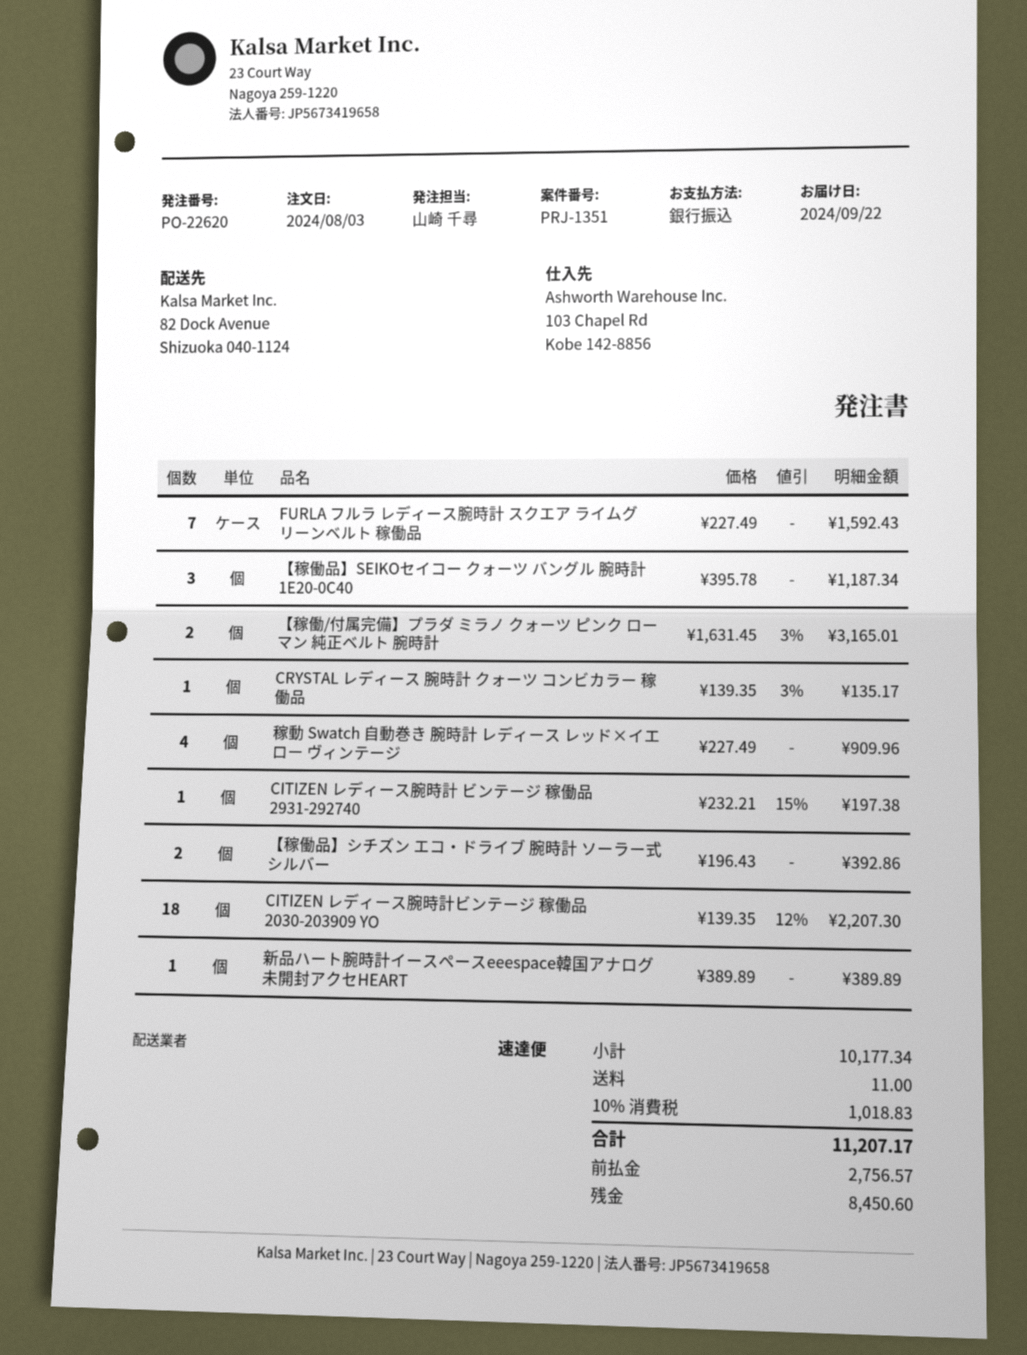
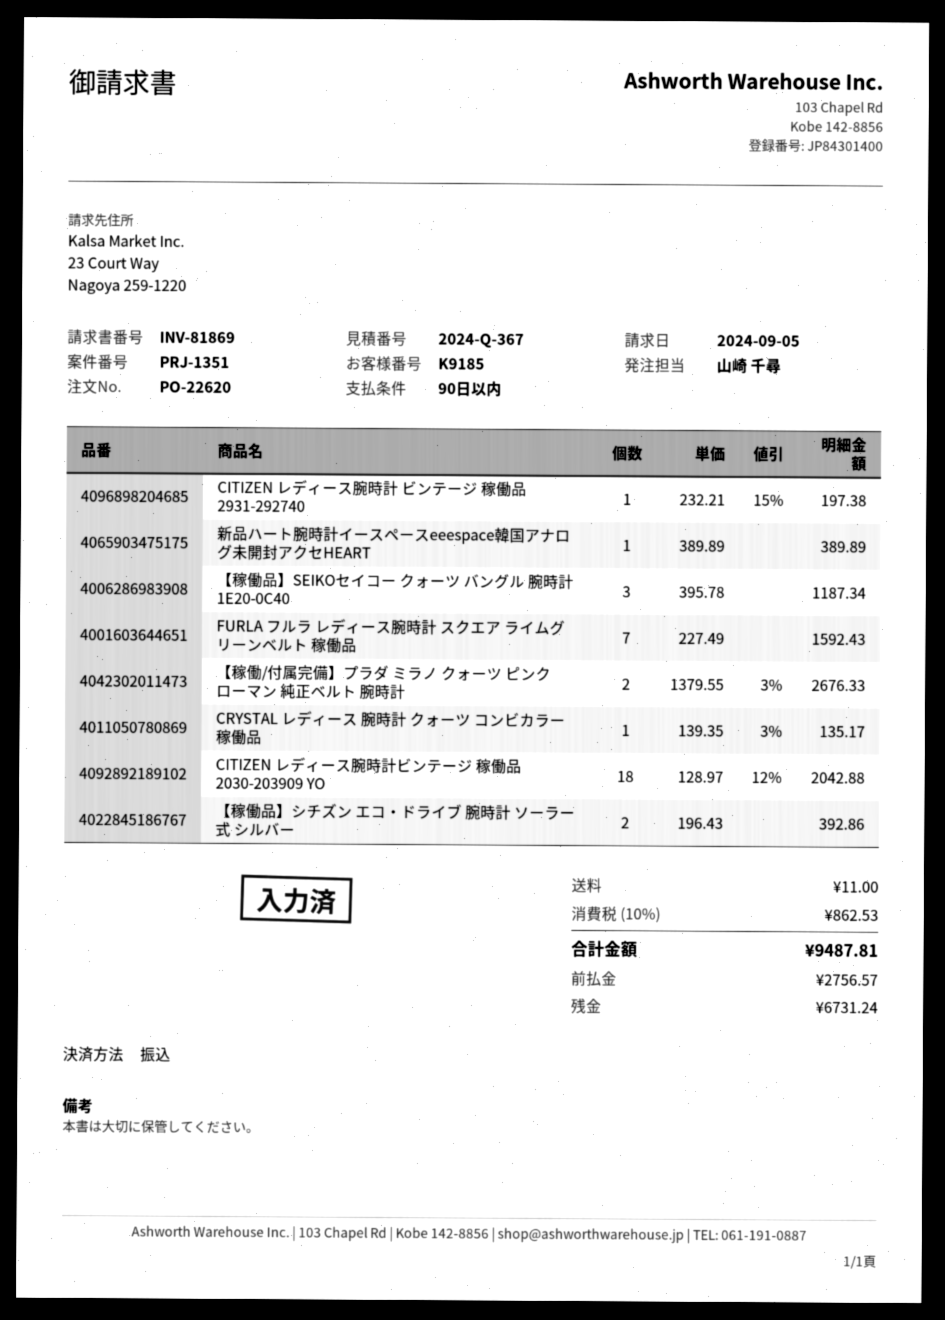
【稼働/付属完備】プラダ ミラノ クォーツ ピンク ローマン 純正ベルト 腕時計: 2 x 1631.45 - 3% = 3165.01 -> 2 x 1379.55 - 3% = 2676.33
稼動 Swatch 自動巻き 腕時計 レディース レッド×イエロー ヴィンテージ: 4 x 227.49 = 909.96 -> none
CITIZEN レディース腕時計ビンテージ 稼働品 2030-203909 YO: 18 x 139.35 - 12% = 2207.30 -> 18 x 128.97 - 12% = 2042.88
tax: 10% = 1018.83 -> 10% = 862.53
total: 11207.17 -> 9487.81
balance: 8450.60 -> 6731.24

